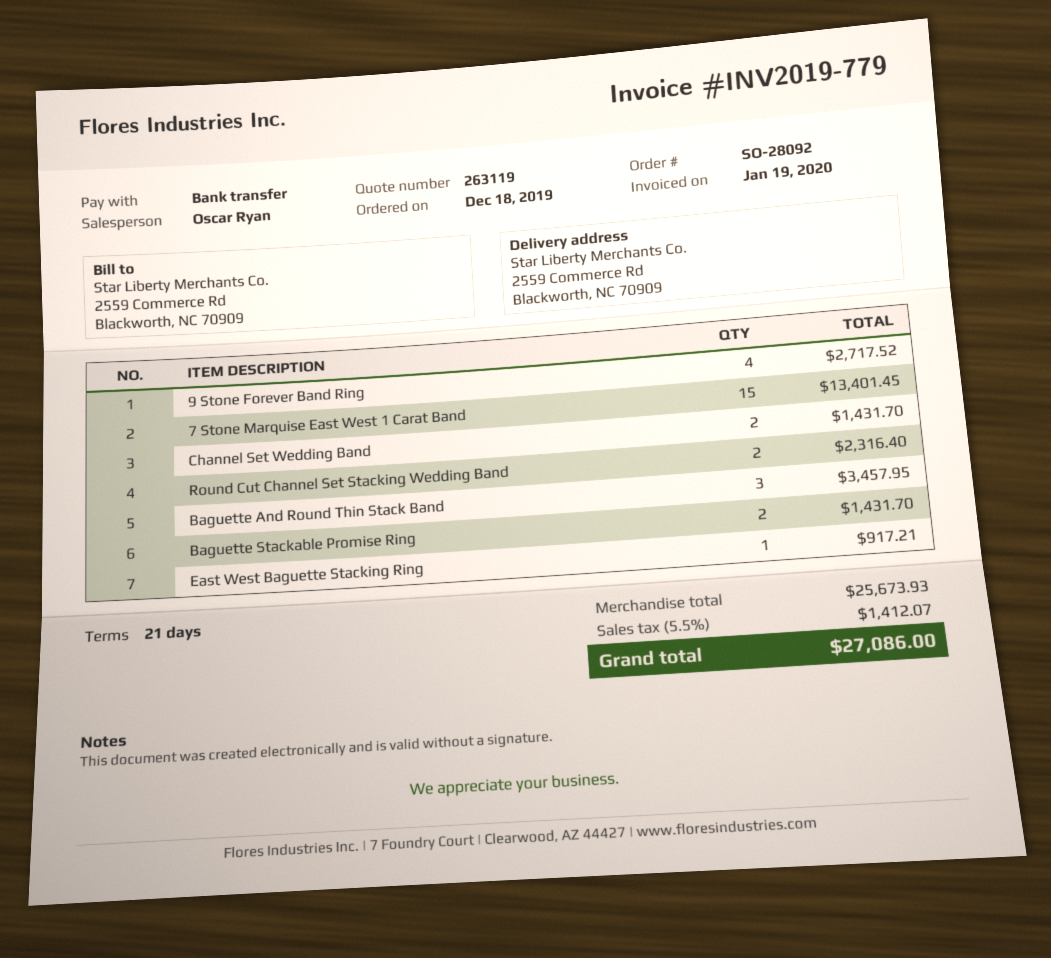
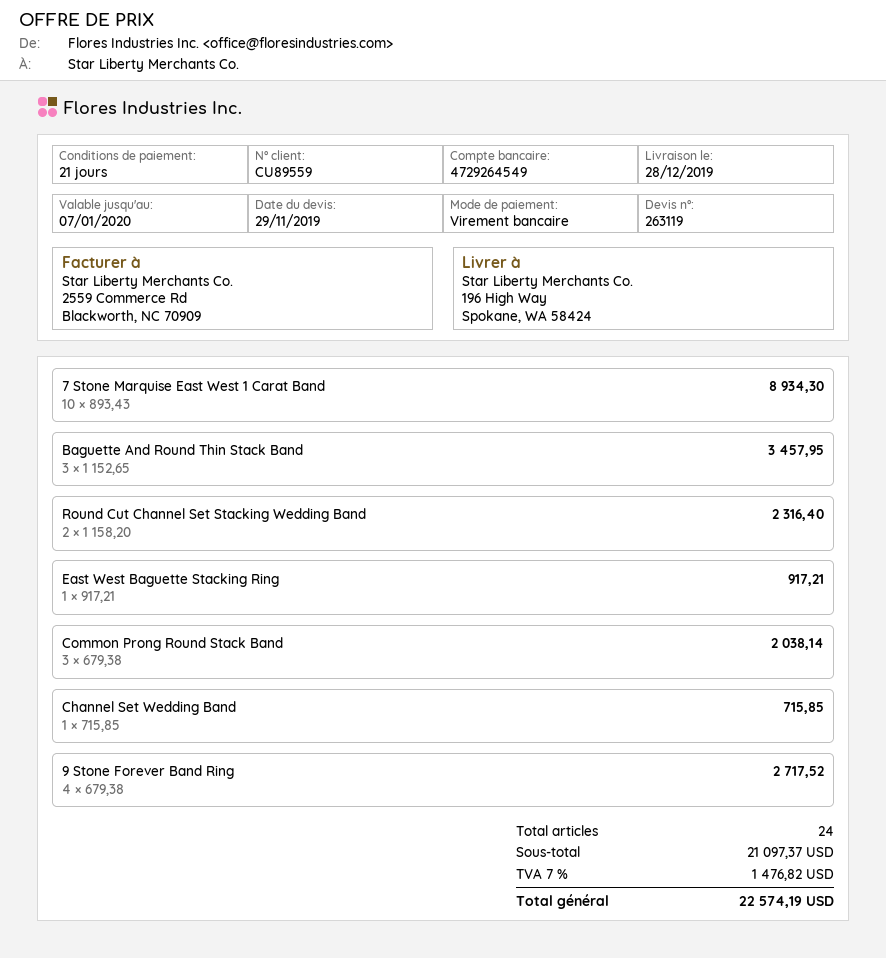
ship to: 2559 Commerce Rd, Blackworth, NC 70909 -> 196 High Way, Spokane, WA 58424
7 Stone Marquise East West 1 Carat Band: 15 for 13401.45 -> 10 for 8934.30
Channel Set Wedding Band: 2 for 1431.70 -> 1 for 715.85
Baguette Stackable Promise Ring: 2 for 1431.70 -> none
Common Prong Round Stack Band: none -> 3 for 2038.14
subtotal: 25673.93 -> 21097.37
tax: 5.5% = 1412.07 -> 7% = 1476.82
total: 27086.00 -> 22574.19

